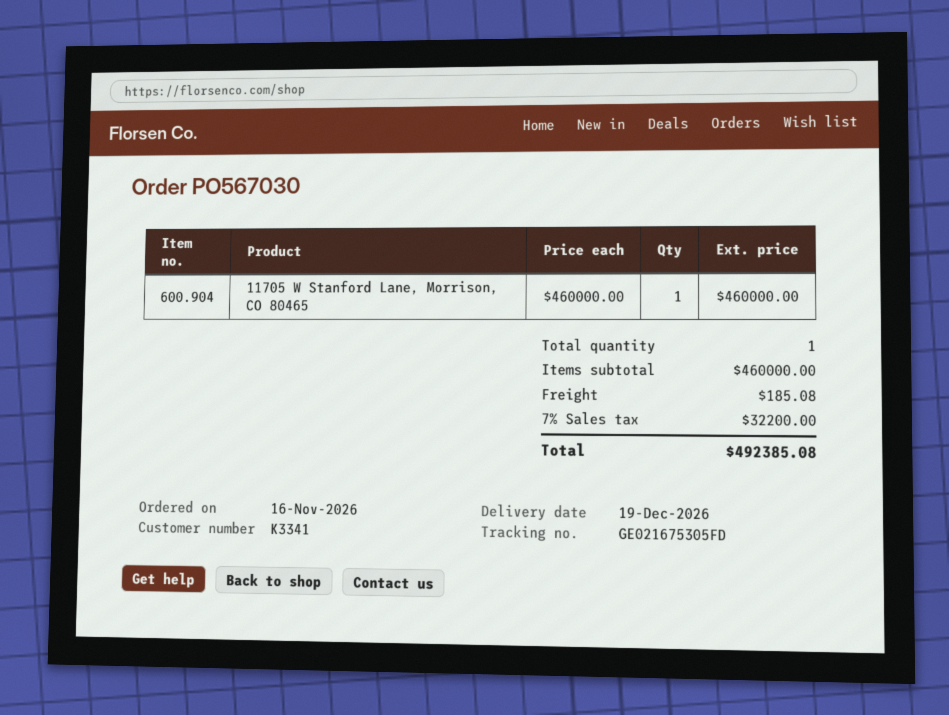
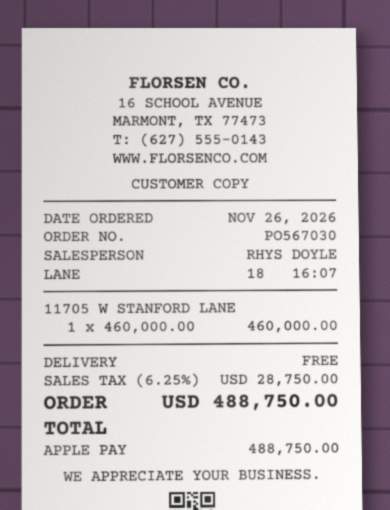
order date: 2026-11-16 -> 2026-11-26
shipping: 185.08 -> 0.00
tax: 7% = 32200.00 -> 6.25% = 28750.00
total: 492385.08 -> 488750.00

